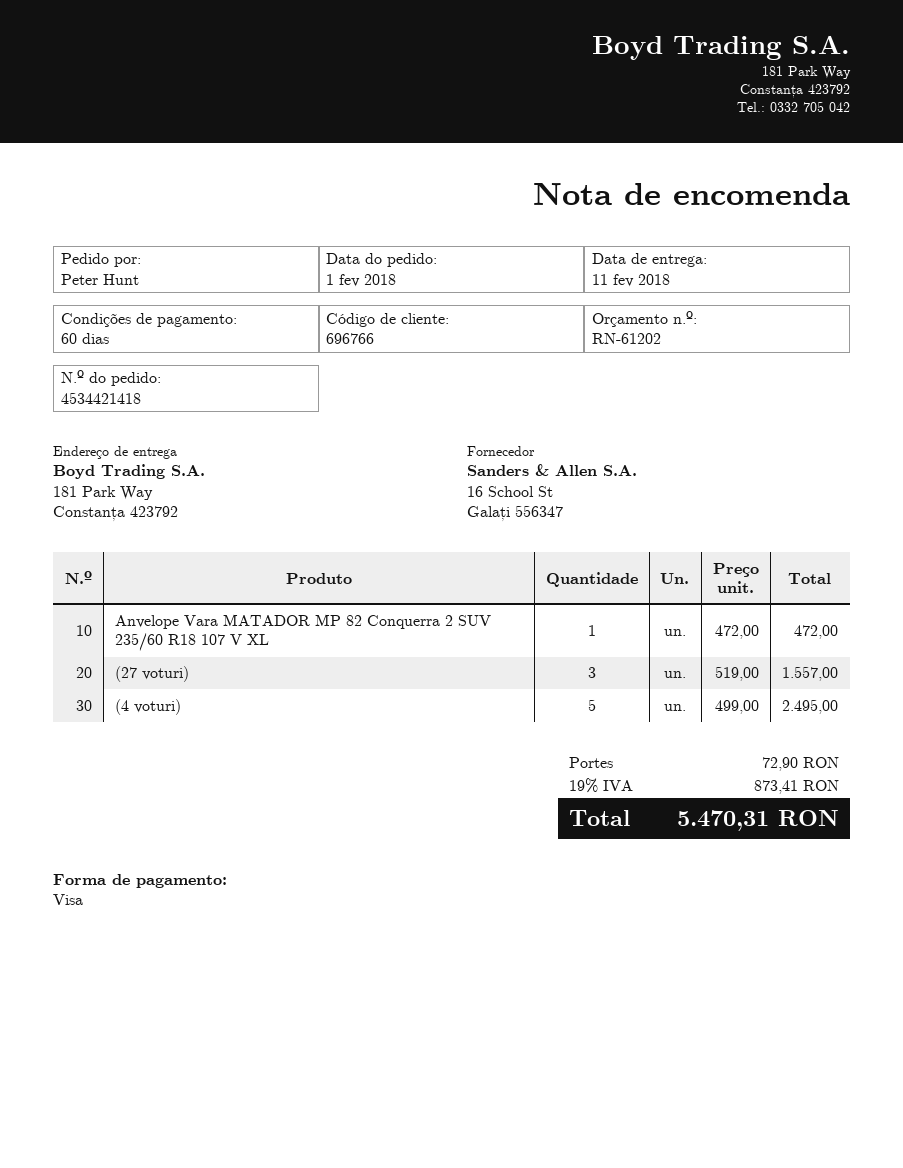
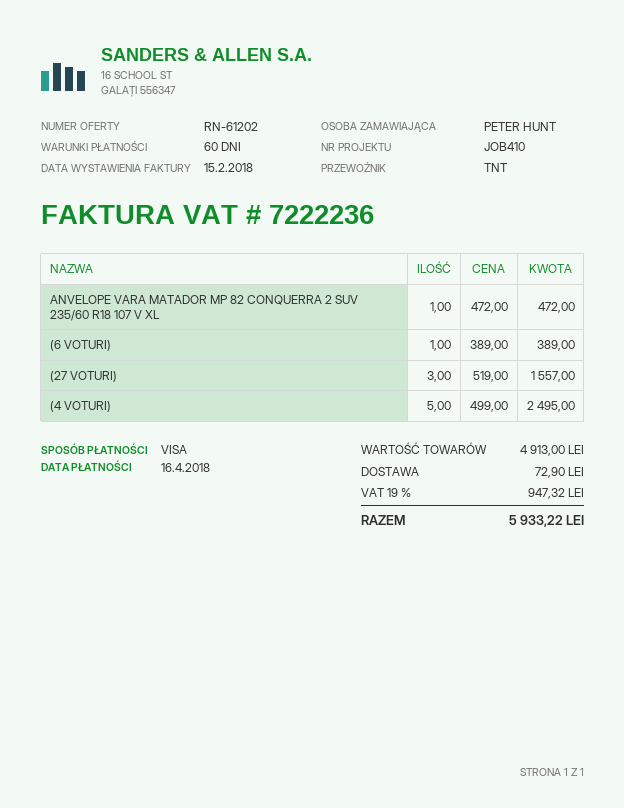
(6 VOTURI): none -> 1 x 389.00 = 389.00
tax: 19% = 873.41 -> 19% = 947.32
total: 5470.31 -> 5933.22

